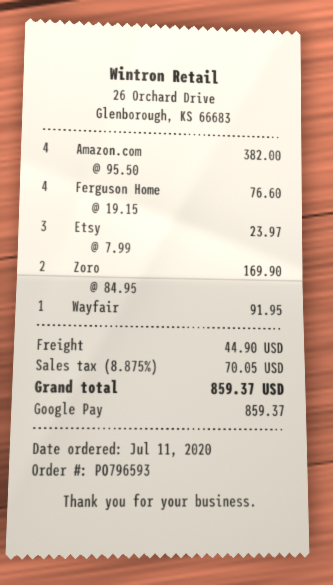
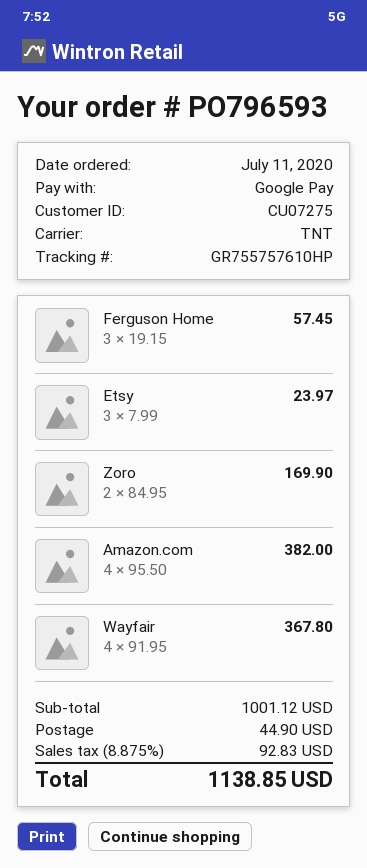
Ferguson Home: 4 x 19.15 = 76.60 -> 3 x 19.15 = 57.45
Wayfair: 1 x 91.95 = 91.95 -> 4 x 91.95 = 367.80
tax: 8.875% = 70.05 -> 8.875% = 92.83
total: 859.37 -> 1138.85

